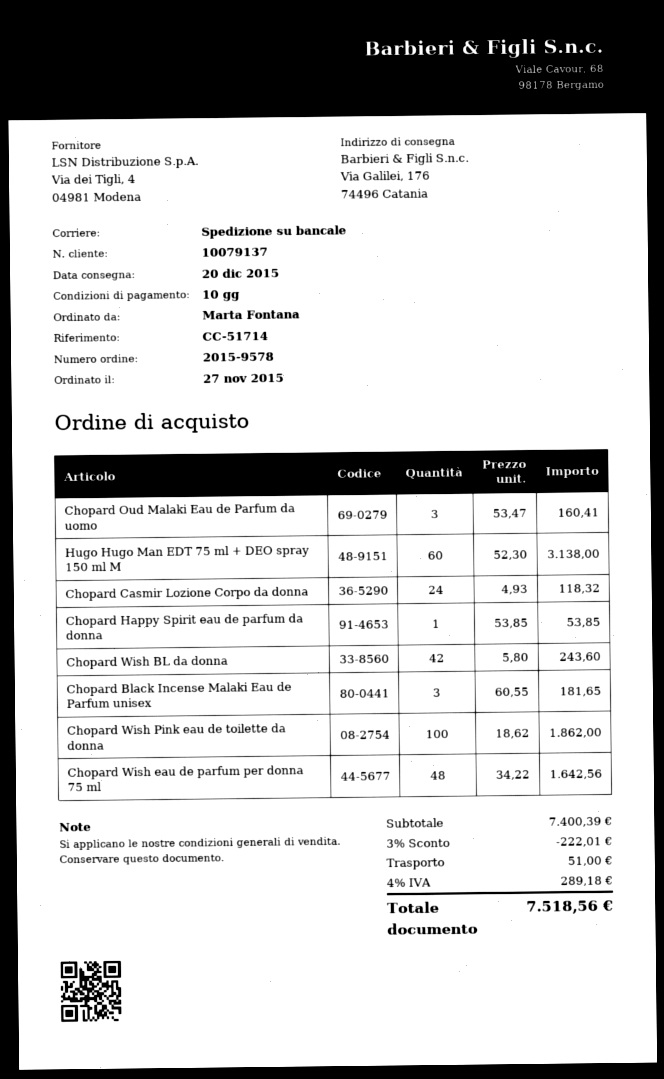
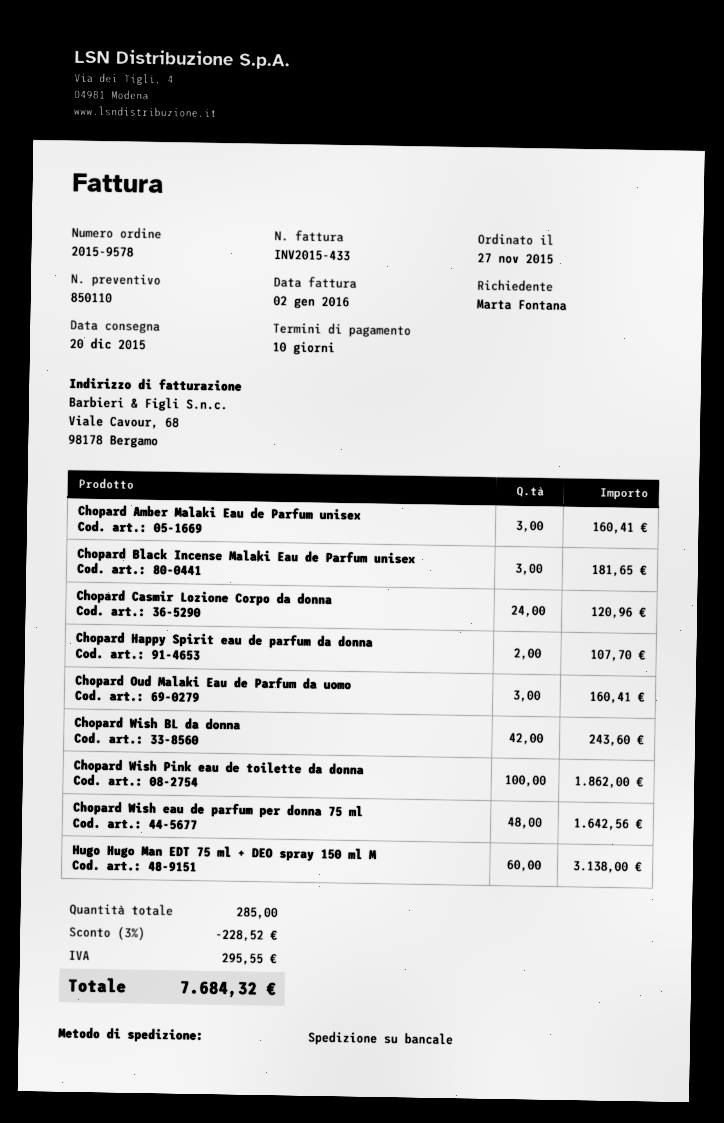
Chopard Casmir Lozione Corpo da donna: 24 for 118.32 -> 24 for 120.96
Chopard Happy Spirit eau de parfum da donna: 1 for 53.85 -> 2 for 107.70
Chopard Amber Malaki Eau de Parfum unisex: none -> 3 for 160.41
discount: 3% = 222.01 -> 3% = 228.52
shipping: 51.00 -> none
tax: 289.18 -> 295.55
total: 7518.56 -> 7684.32

